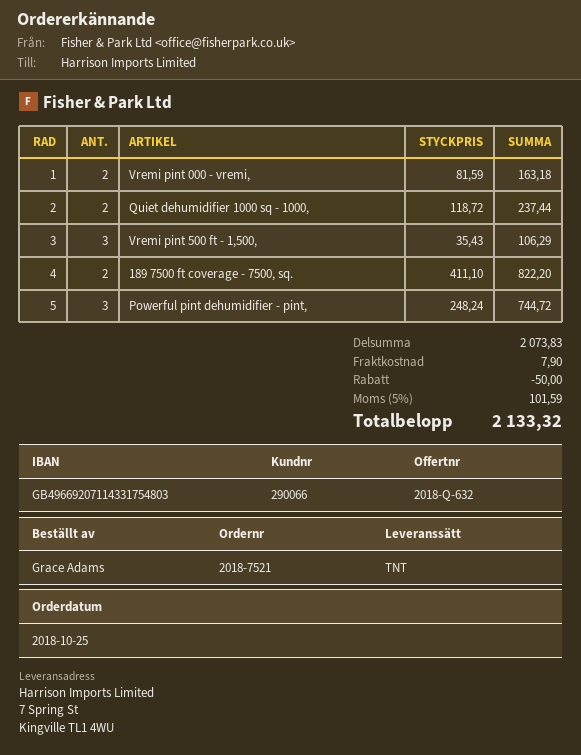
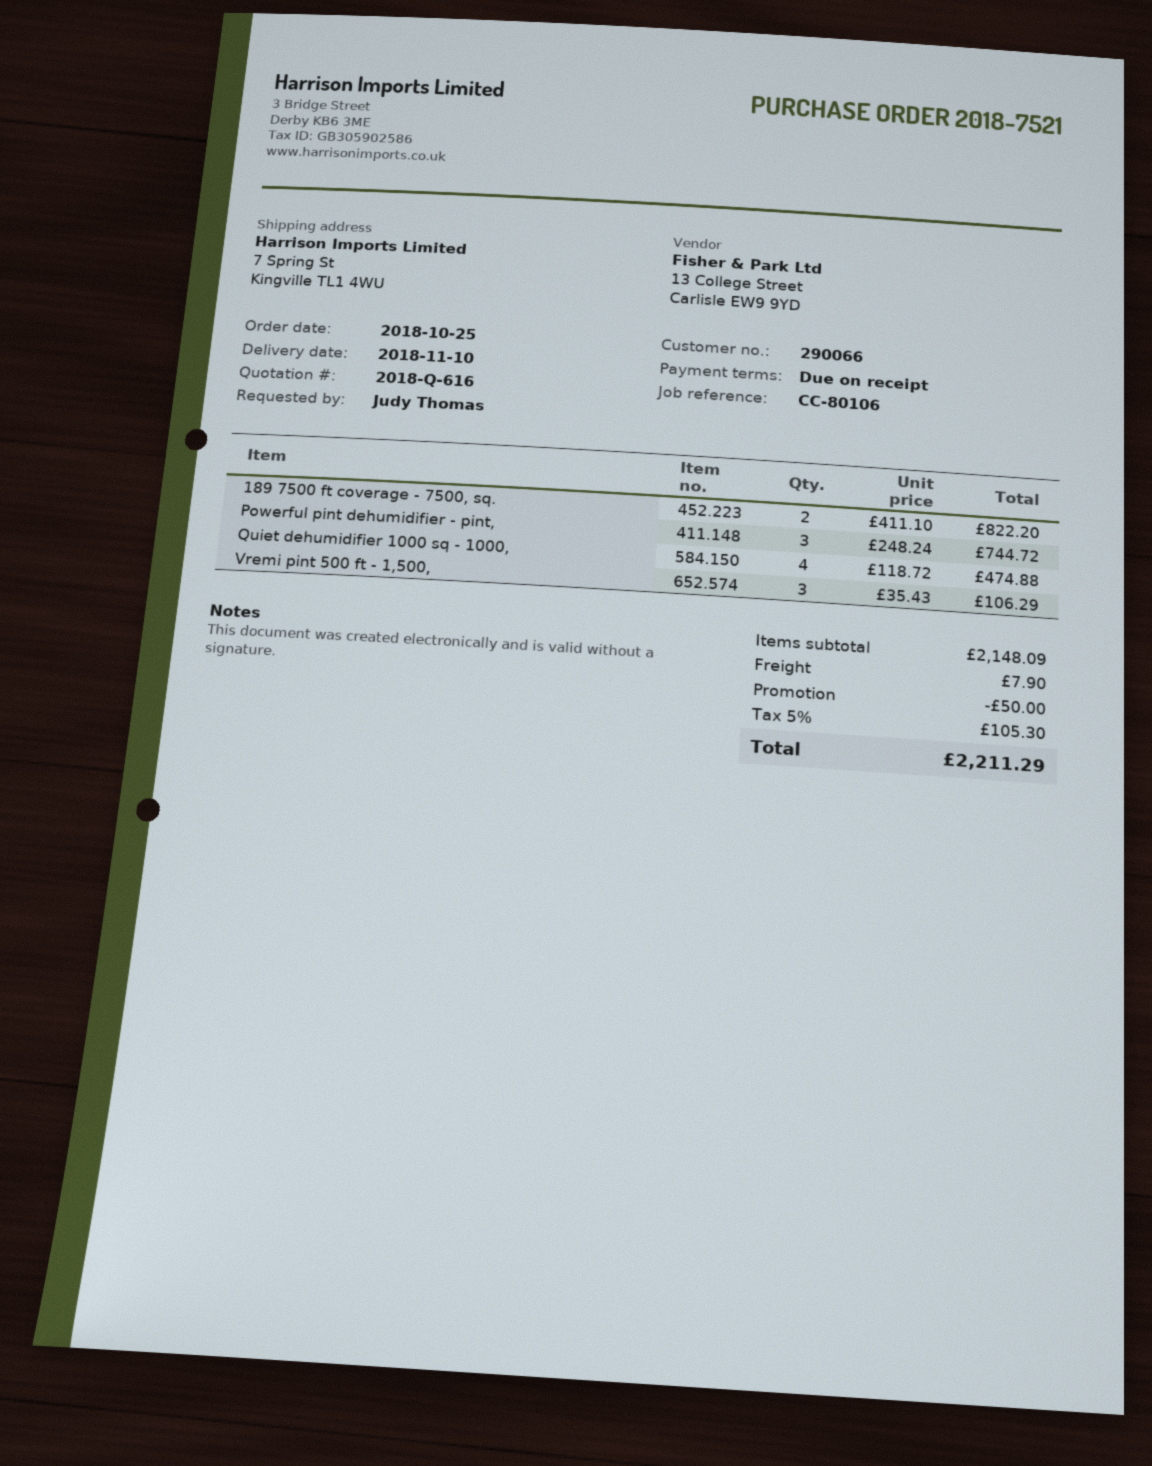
quote number: 2018-Q-632 -> 2018-Q-616
ordered by: Grace Adams -> Judy Thomas
Vremi pint 000 - vremi,: 2 x 81.59 = 163.18 -> none
Quiet dehumidifier 1000 sq - 1000,: 2 x 118.72 = 237.44 -> 4 x 118.72 = 474.88
subtotal: 2073.83 -> 2148.09
tax: 5% = 101.59 -> 5% = 105.30
total: 2133.32 -> 2211.29

